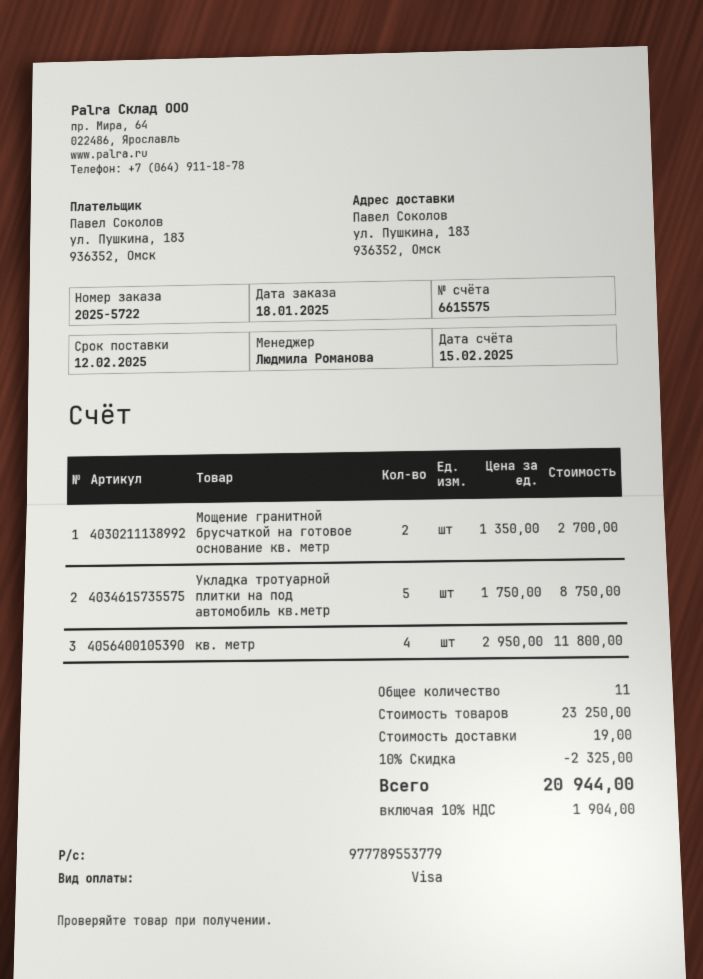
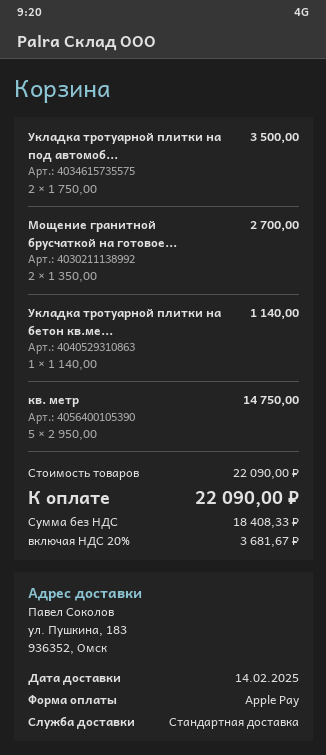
delivery date: 2025-02-12 -> 2025-02-14
payment method: Visa -> Apple Pay
Укладка тротуарной плитки на под автомобиль кв.метр: 5 x 1750.00 = 8750.00 -> 2 x 1750.00 = 3500.00
кв. метр: 4 x 2950.00 = 11800.00 -> 5 x 2950.00 = 14750.00
Укладка тротуарной плитки на бетон кв.ме...: none -> 1 x 1140.00 = 1140.00
subtotal: 23250.00 -> 22090.00
discount: 10% = 2325.00 -> none
shipping: 19.00 -> none
tax: 10% = 1904.00 -> 20% = 3681.67
total: 20944.00 -> 22090.00

